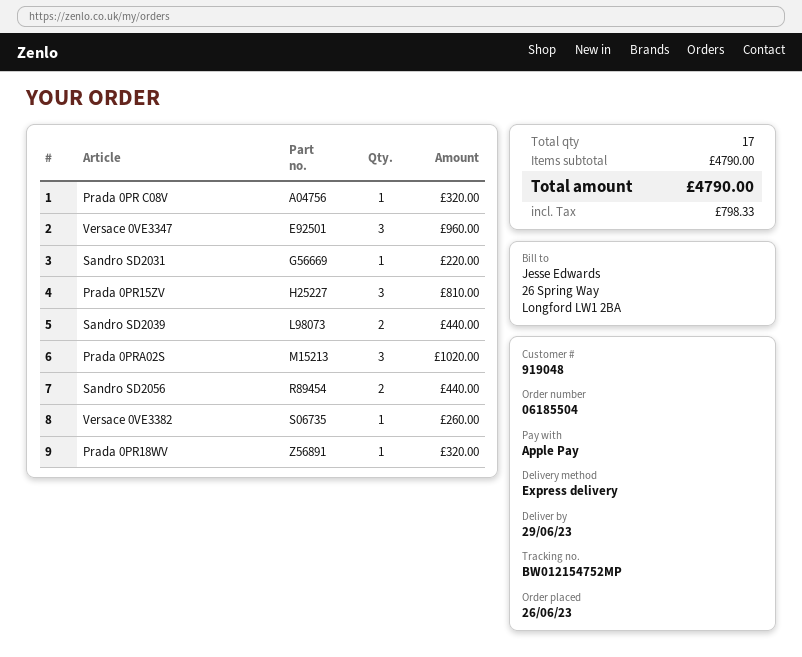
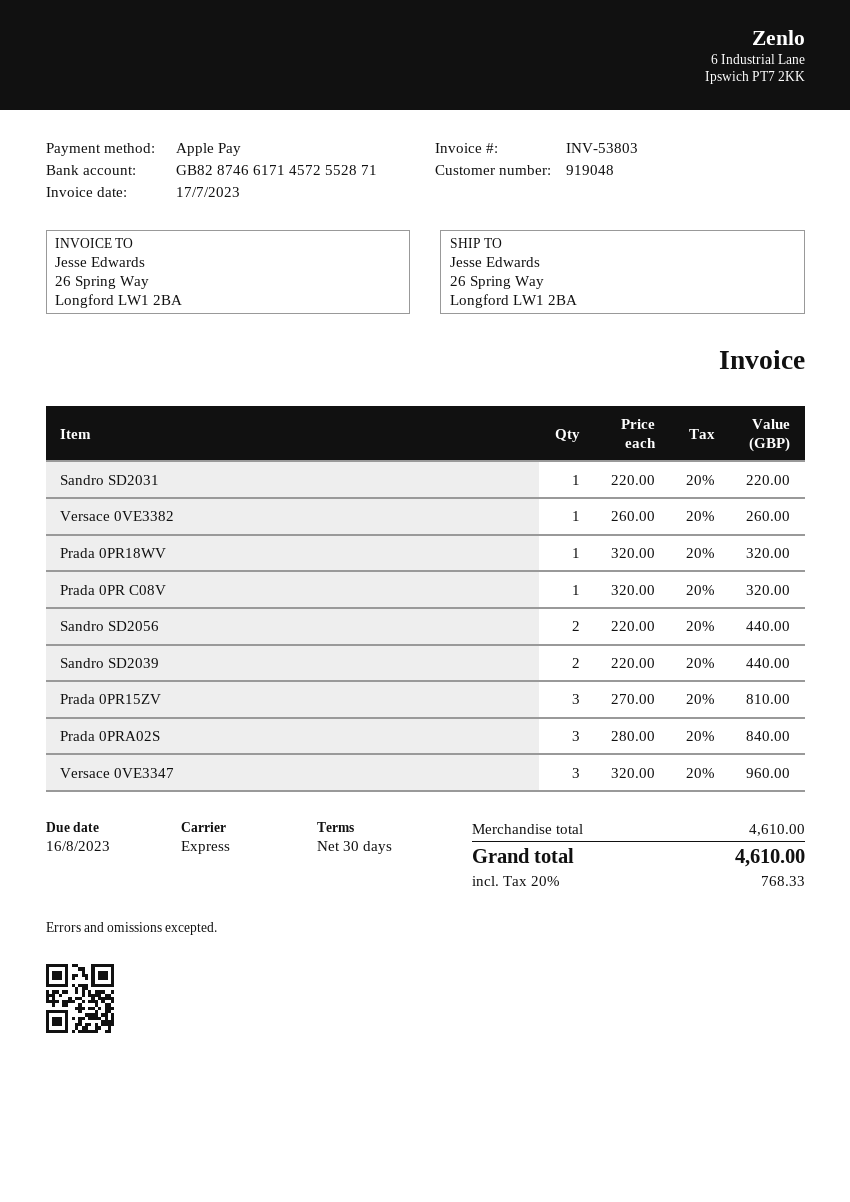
Prada 0PRA02S: 3 for 1020.00 -> 3 for 840.00
subtotal: 4790.00 -> 4610.00
tax: 798.33 -> 768.33
total: 4790.00 -> 4610.00

